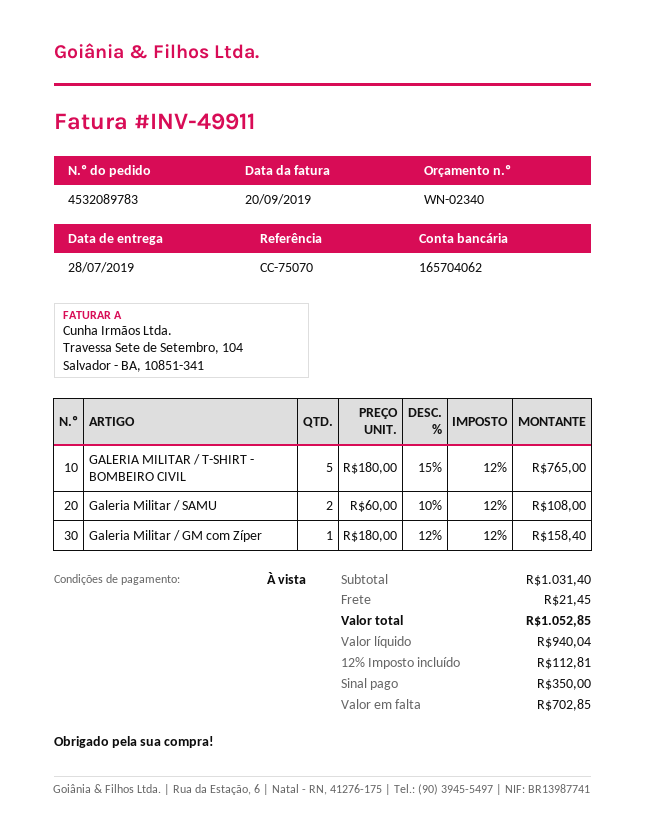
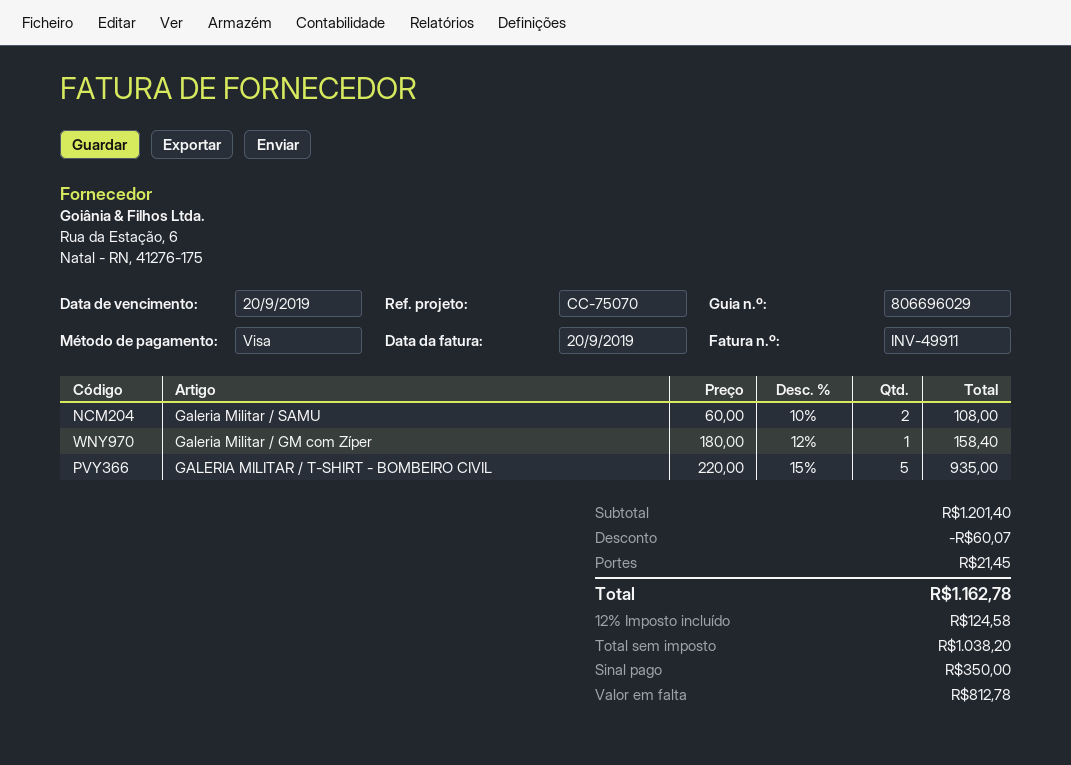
GALERIA MILITAR / T-SHIRT - BOMBEIRO CIVIL: 5 x 180.00 - 15% = 765.00 -> 5 x 220.00 - 15% = 935.00
subtotal: 1031.40 -> 1201.40
discount: none -> 60.07
net: 940.04 -> 1038.20
tax: 12% = 112.81 -> 12% = 124.58
total: 1052.85 -> 1162.78
balance: 702.85 -> 812.78

